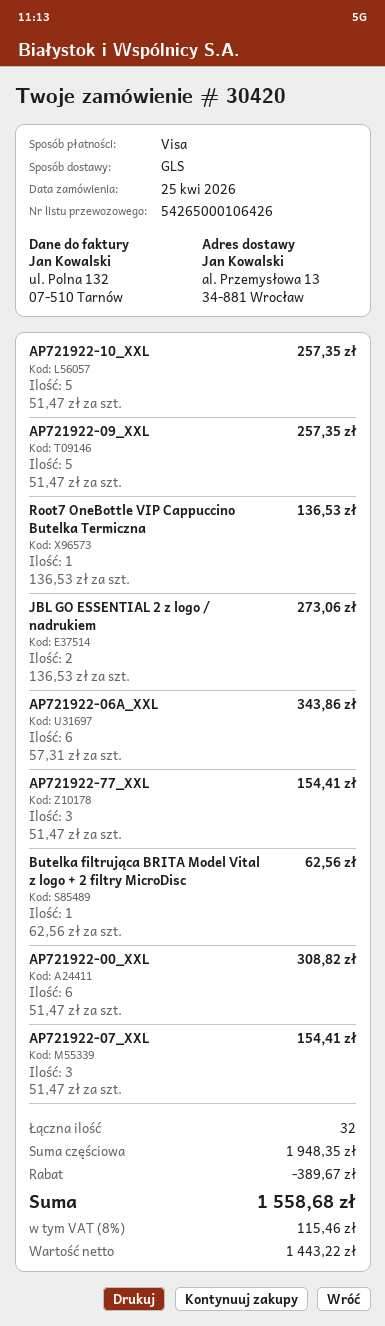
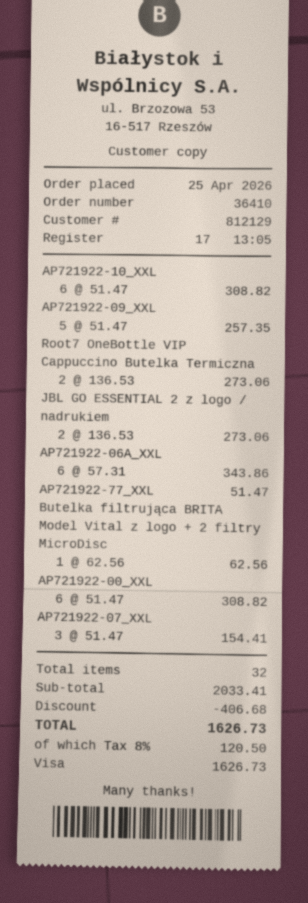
order number: 30420 -> 36410
AP721922-10_XXL: 5 x 51.47 = 257.35 -> 6 x 51.47 = 308.82
Root7 OneBottle VIP Cappuccino Butelka Termiczna: 1 x 136.53 = 136.53 -> 2 x 136.53 = 273.06
AP721922-77_XXL: 3 x 51.47 = 154.41 -> 1 x 51.47 = 51.47
subtotal: 1948.35 -> 2033.41
discount: 389.67 -> 406.68
tax: 8% = 115.46 -> 8% = 120.50
total: 1558.68 -> 1626.73

